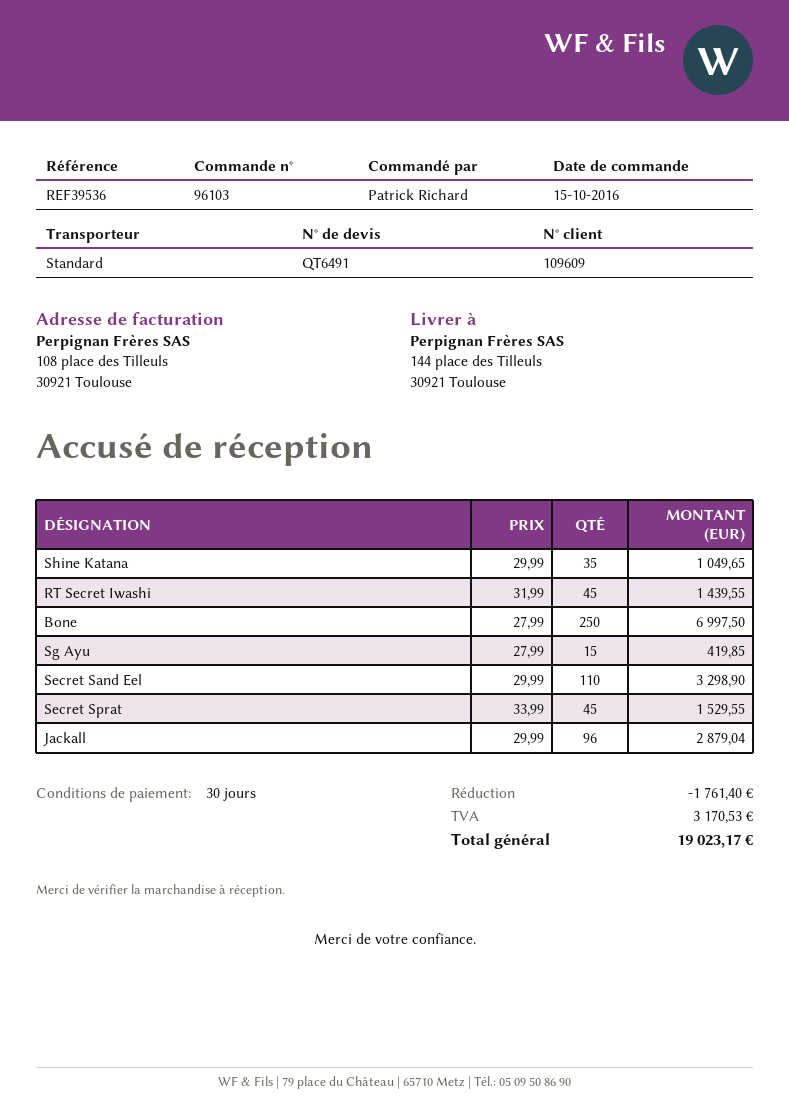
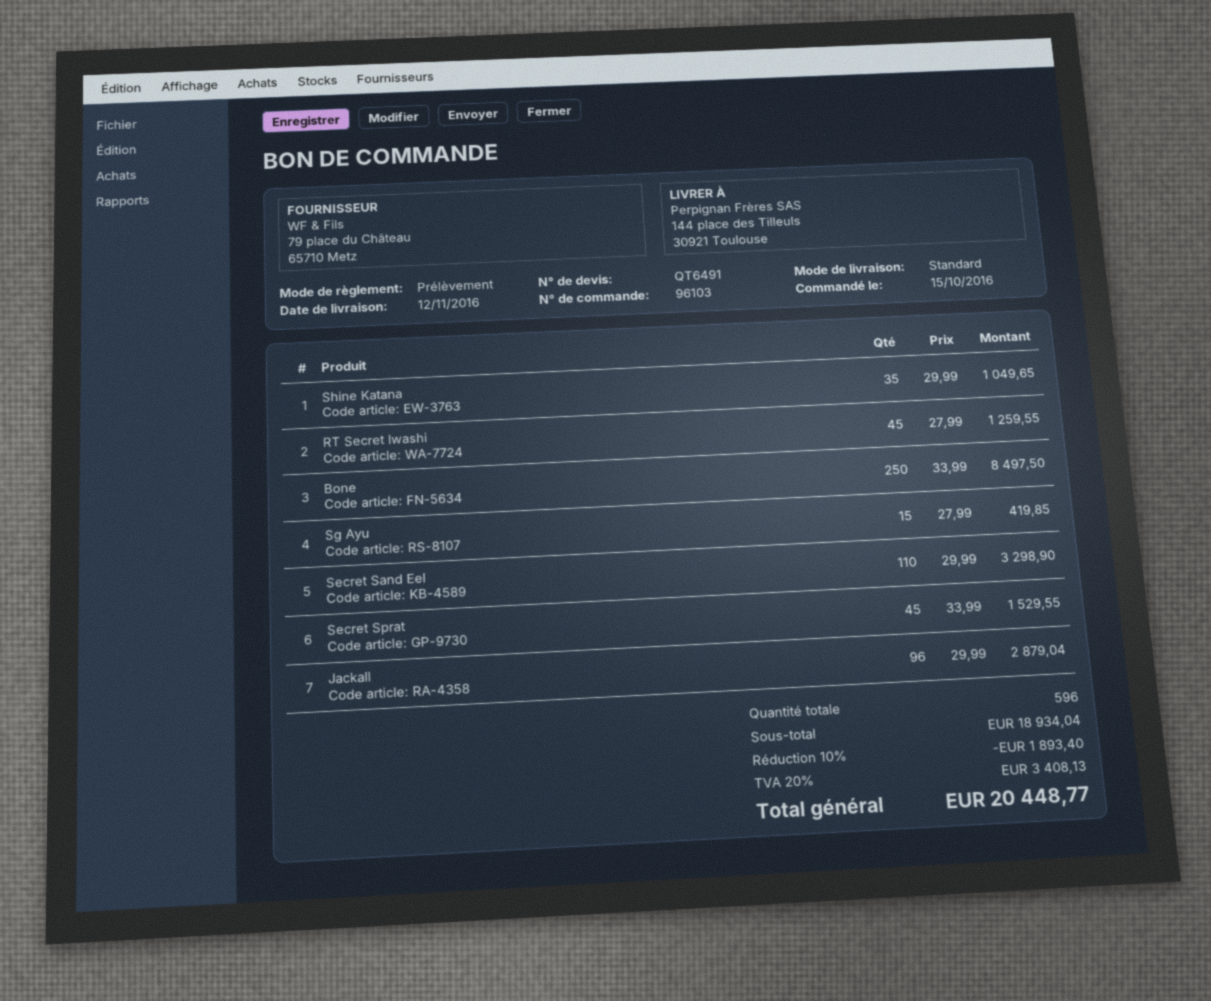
RT Secret Iwashi: 45 x 31.99 = 1439.55 -> 45 x 27.99 = 1259.55
Bone: 250 x 27.99 = 6997.50 -> 250 x 33.99 = 8497.50
discount: 1761.40 -> 1893.40
tax: 3170.53 -> 3408.13
total: 19023.17 -> 20448.77

